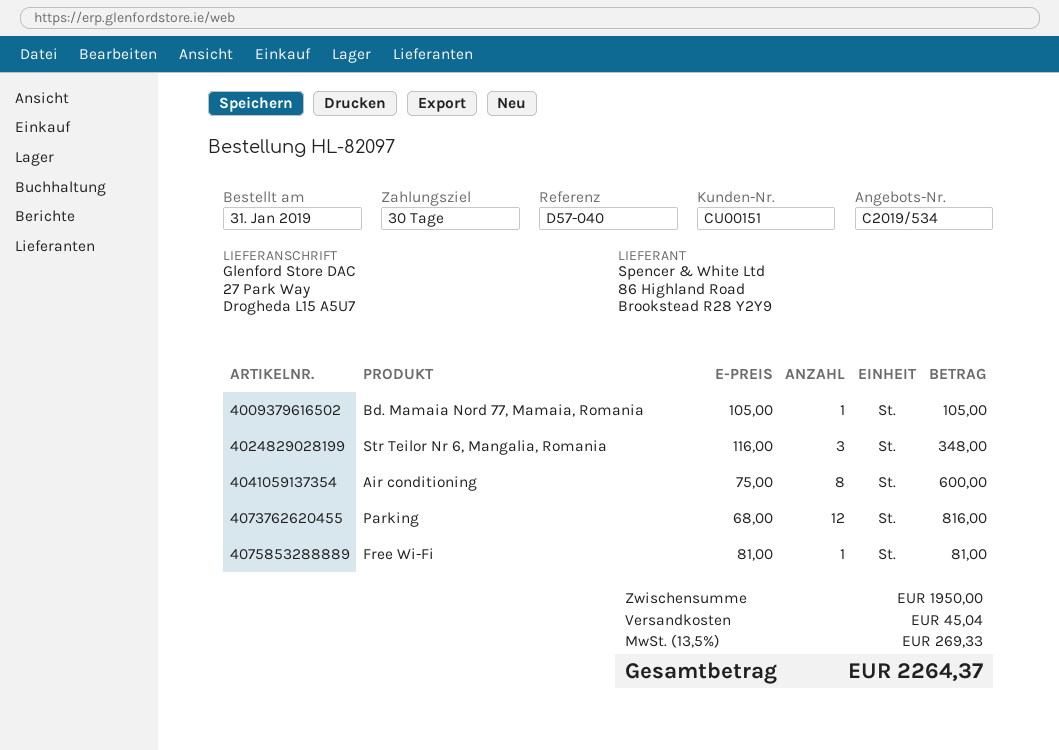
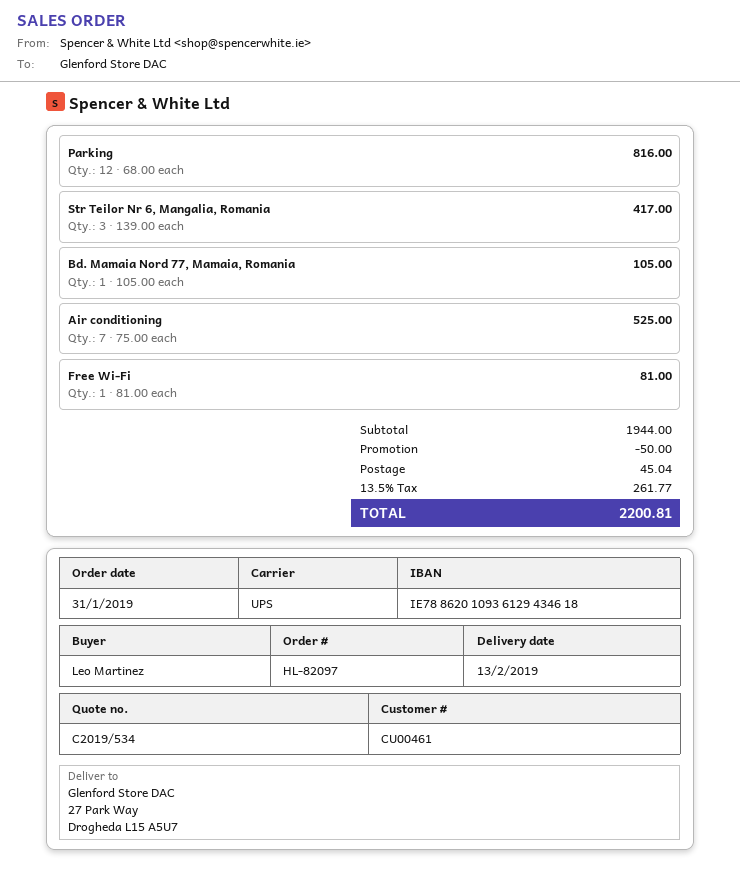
customer number: CU00151 -> CU00461
Str Teilor Nr 6, Mangalia, Romania: 3 x 116.00 = 348.00 -> 3 x 139.00 = 417.00
Air conditioning: 8 x 75.00 = 600.00 -> 7 x 75.00 = 525.00
subtotal: 1950.00 -> 1944.00
discount: none -> 50.00
tax: 13.5% = 269.33 -> 13.5% = 261.77
total: 2264.37 -> 2200.81

